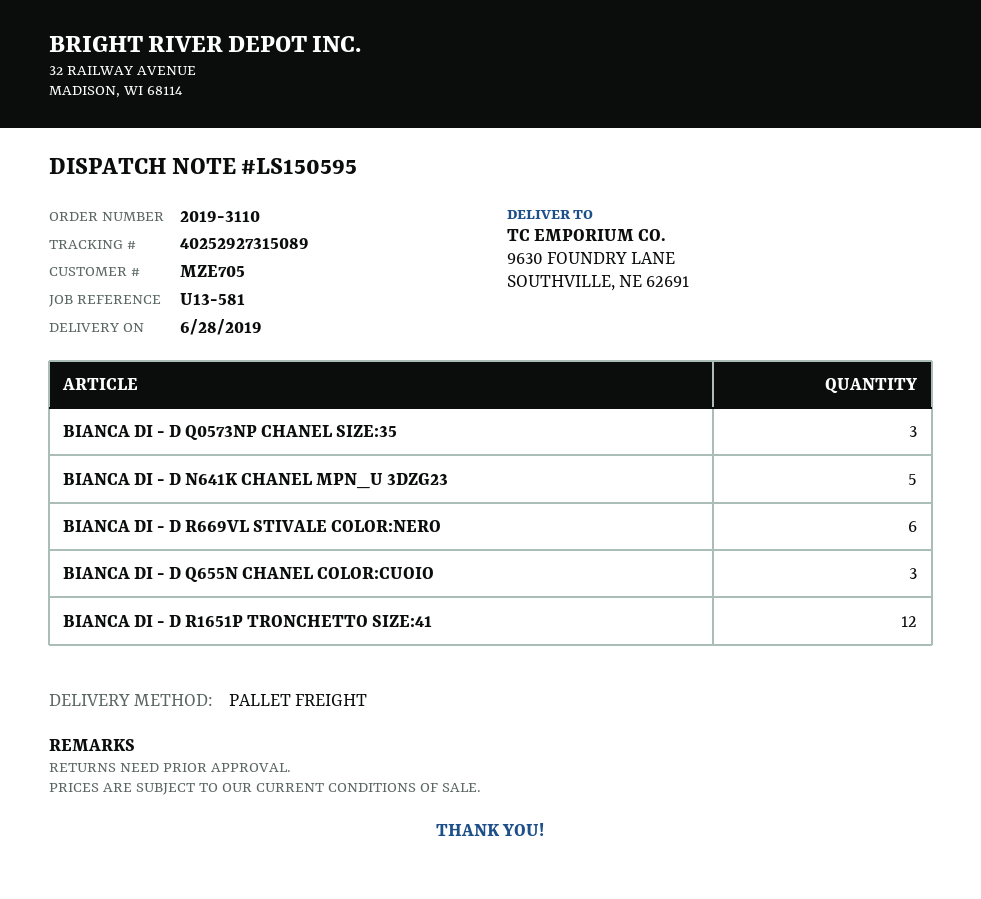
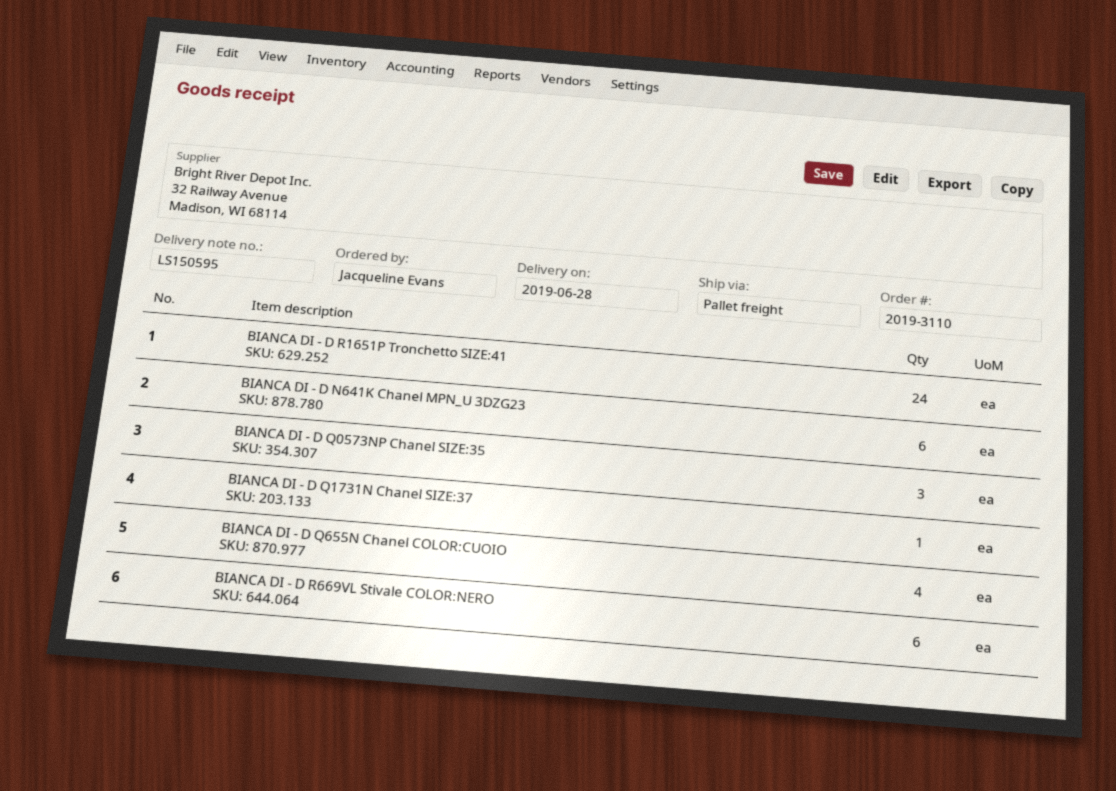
BIANCA DI - D N641K CHANEL MPN_U 3DZG23: 5 -> 6
BIANCA DI - D Q655N CHANEL COLOR:CUOIO: 3 -> 4
BIANCA DI - D R1651P TRONCHETTO SIZE:41: 12 -> 24
BIANCA DI - D Q1731N Chanel SIZE:37: none -> 1

